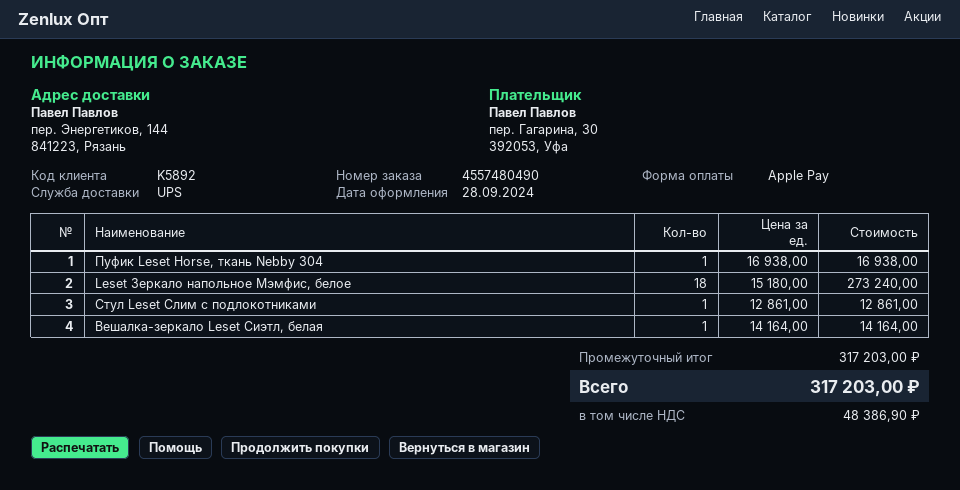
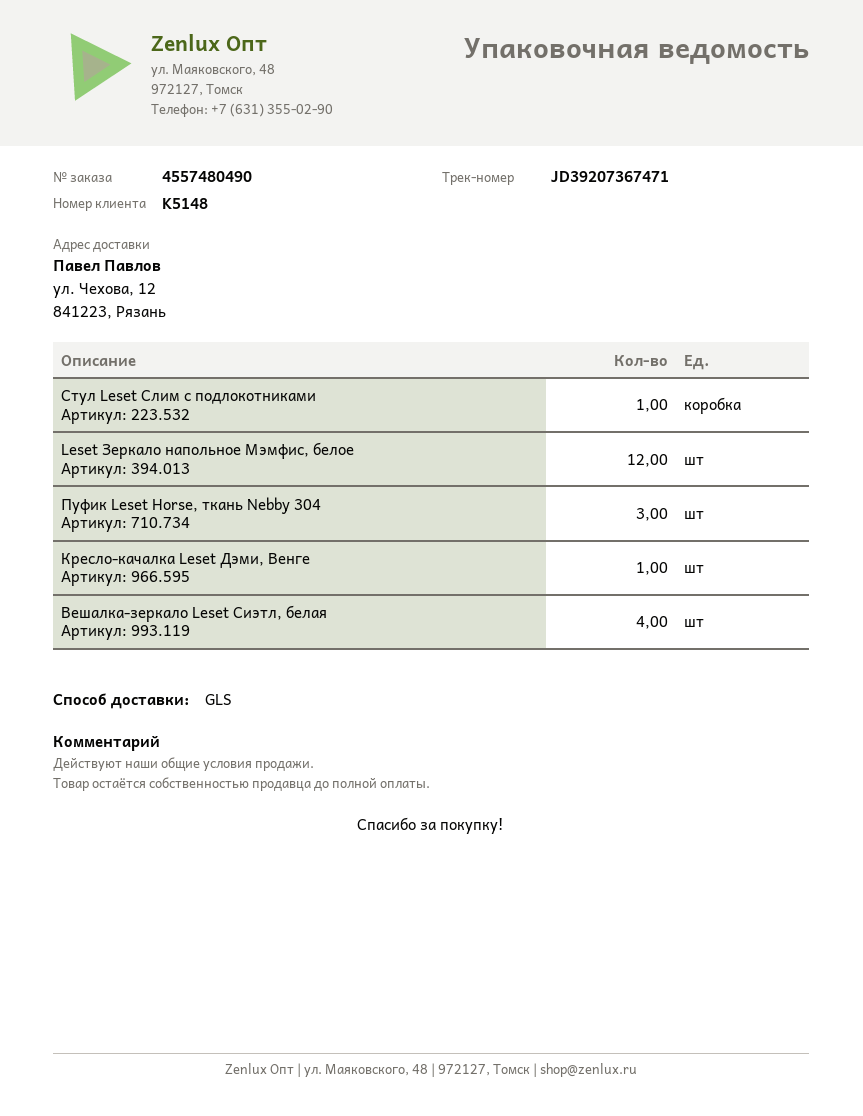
customer number: K5892 -> K5148
shipping method: UPS -> GLS
ship to: пер. Энергетиков, 144, 841223, Рязань -> ул. Чехова, 12, 841223, Рязань
Пуфик Leset Horse, ткань Nebby 304: 1 -> 3
Leset Зеркало напольное Мэмфис, белое: 18 -> 12
Вешалка-зеркало Leset Сиэтл, белая: 1 -> 4
Кресло-качалка Leset Дэми, Венге: none -> 1

